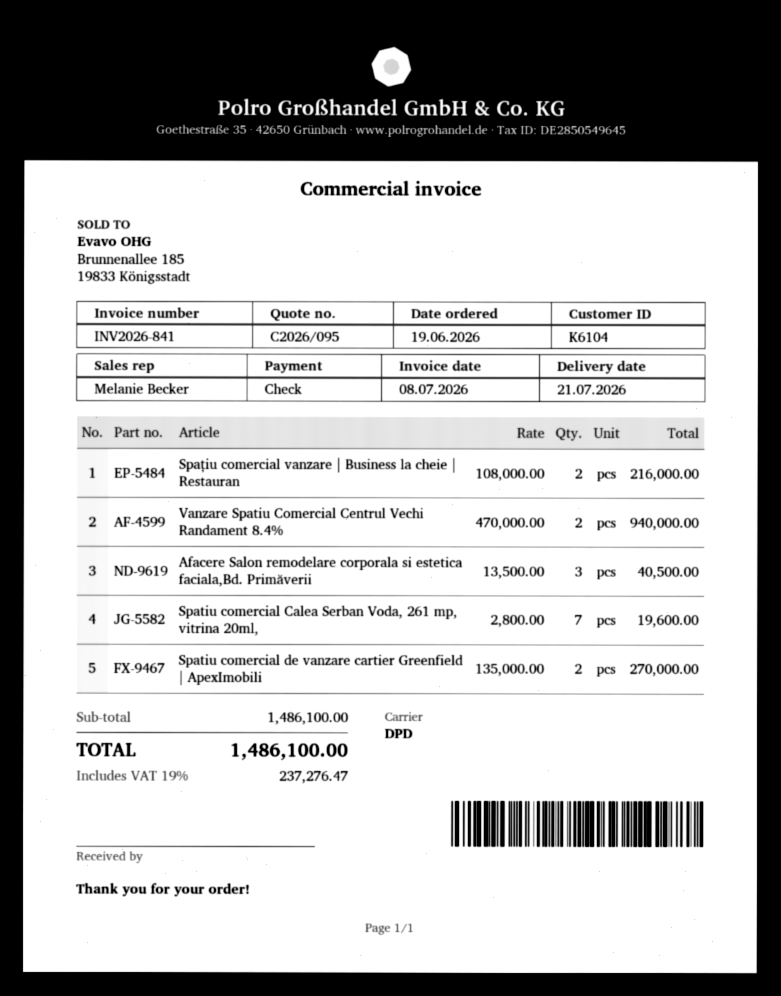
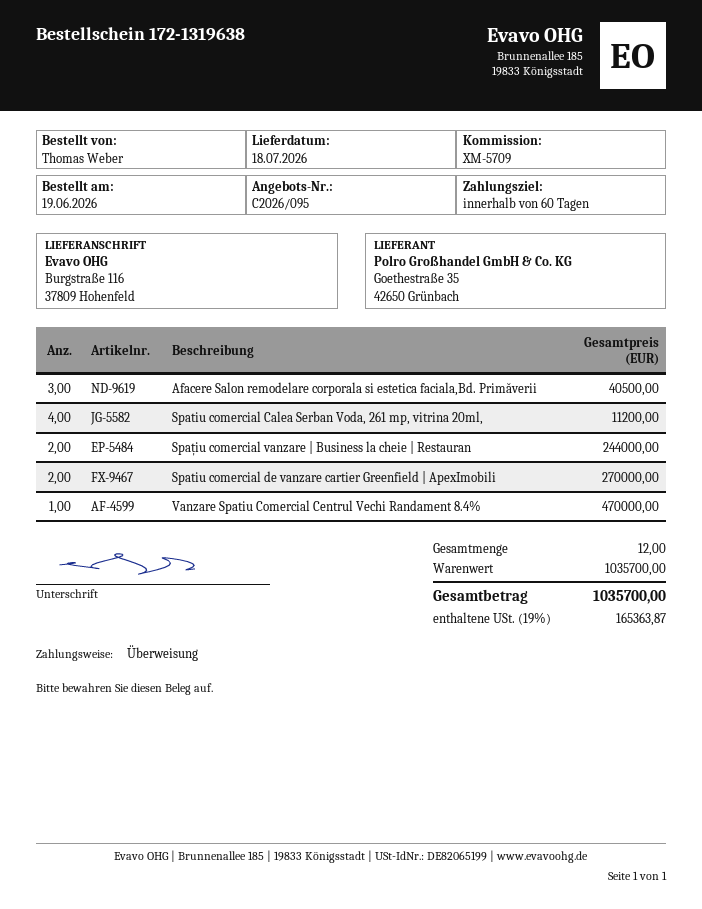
delivery date: 2026-07-21 -> 2026-07-18
payment method: cheque -> bank transfer
Spațiu comercial vanzare | Business la cheie | Restauran: 2 for 216000.00 -> 2 for 244000.00
Vanzare Spatiu Comercial Centrul Vechi Randament 8.4%: 2 for 940000.00 -> 1 for 470000.00
Spatiu comercial Calea Serban Voda, 261 mp, vitrina 20ml,: 7 for 19600.00 -> 4 for 11200.00
subtotal: 1486100.00 -> 1035700.00
tax: 19% = 237276.47 -> 19% = 165363.87
total: 1486100.00 -> 1035700.00

